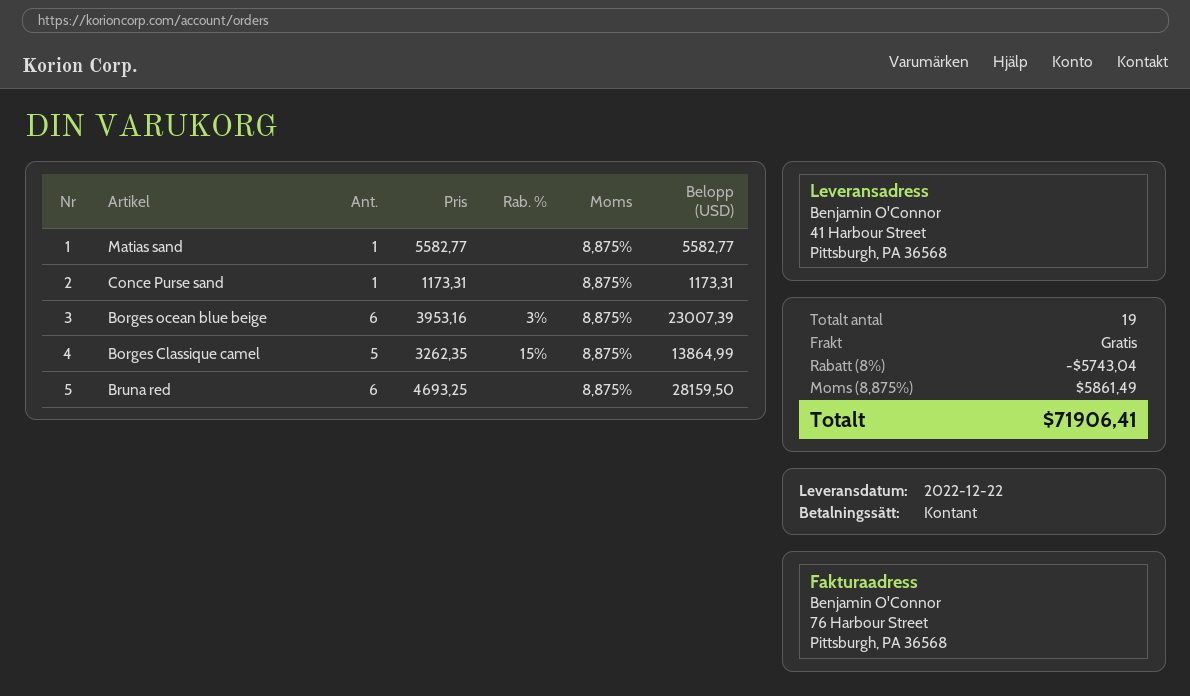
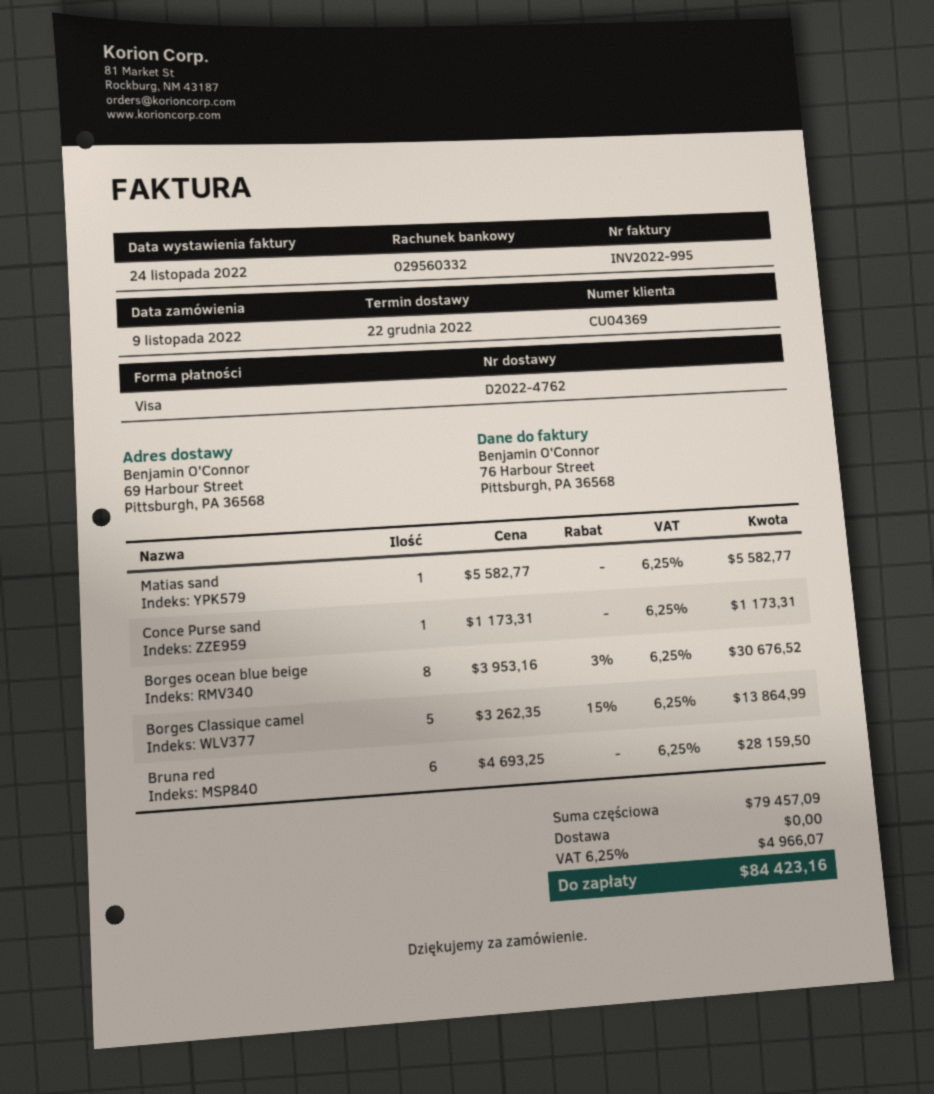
payment method: cash -> Visa
ship to: 41 Harbour Street, Pittsburgh, PA 36568 -> 69 Harbour Street, Pittsburgh, PA 36568
Borges ocean blue beige: 6 x 3953.16 - 3% = 23007.39 -> 8 x 3953.16 - 3% = 30676.52
discount: 8% = 5743.04 -> none
tax: 8.875% = 5861.49 -> 6.25% = 4966.07
total: 71906.41 -> 84423.16

